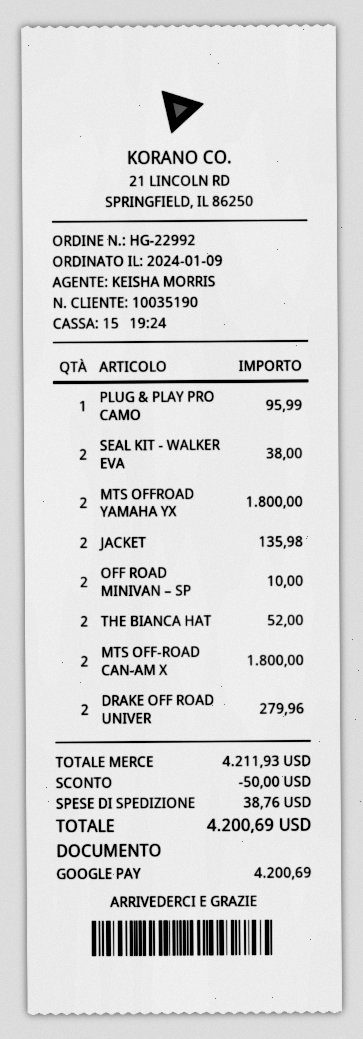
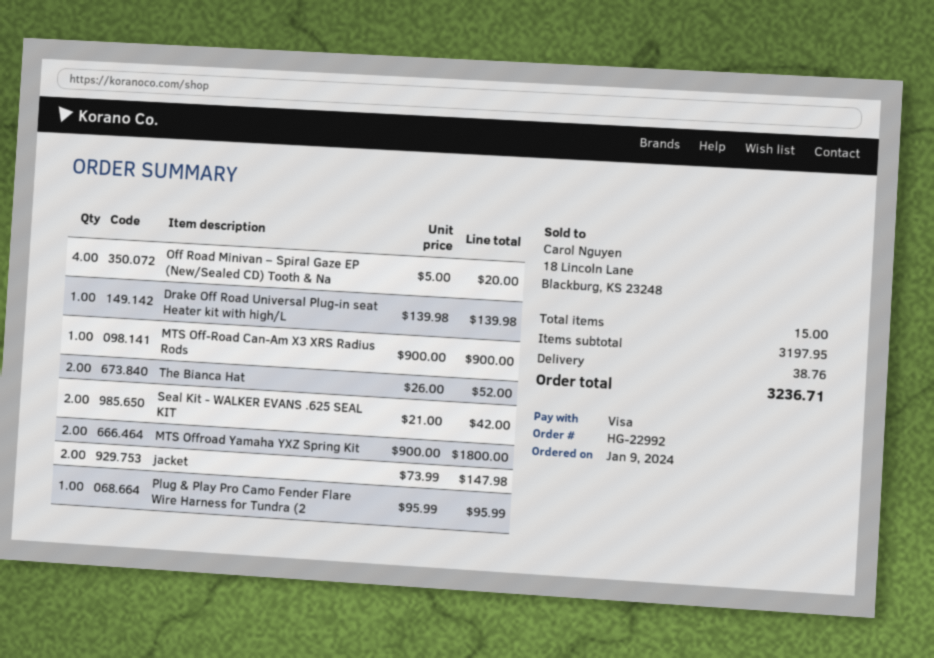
payment method: Google Pay -> Visa
SEAL KIT - WALKER EVA: 2 for 38.00 -> 2 for 42.00
JACKET: 2 for 135.98 -> 2 for 147.98
OFF ROAD MINIVAN – SP: 2 for 10.00 -> 4 for 20.00
MTS OFF-ROAD CAN-AM X: 2 for 1800.00 -> 1 for 900.00
DRAKE OFF ROAD UNIVER: 2 for 279.96 -> 1 for 139.98
subtotal: 4211.93 -> 3197.95
discount: 50.00 -> none
total: 4200.69 -> 3236.71

